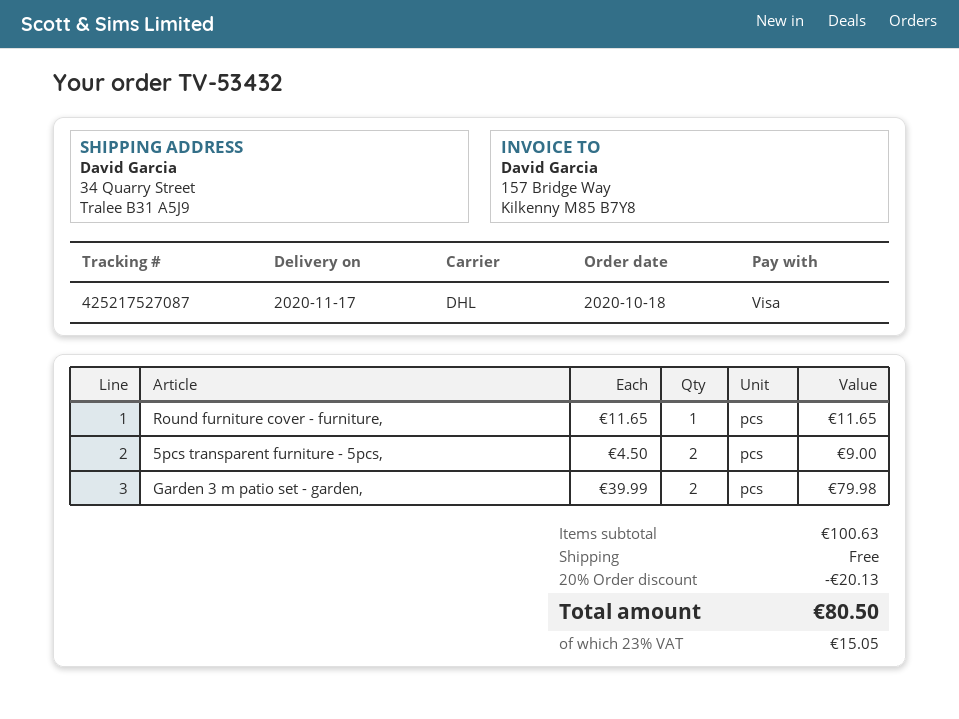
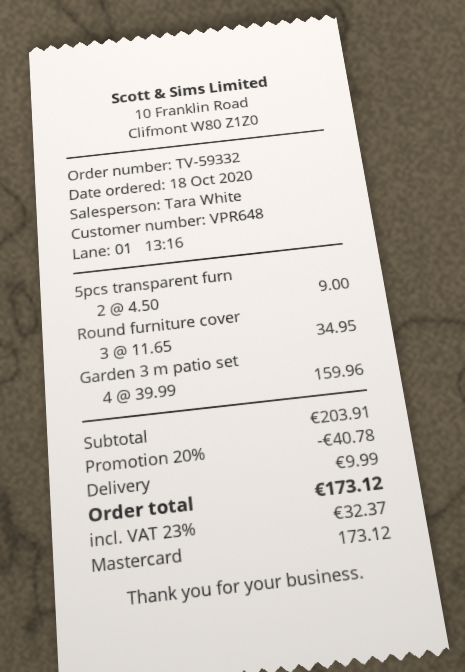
order number: TV-53432 -> TV-59332
payment method: Visa -> Mastercard
Round furniture cover - furniture,: 1 x 11.65 = 11.65 -> 3 x 11.65 = 34.95
Garden 3 m patio set - garden,: 2 x 39.99 = 79.98 -> 4 x 39.99 = 159.96
subtotal: 100.63 -> 203.91
discount: 20% = 20.13 -> 20% = 40.78
shipping: 0.00 -> 9.99
tax: 23% = 15.05 -> 23% = 32.37
total: 80.50 -> 173.12

